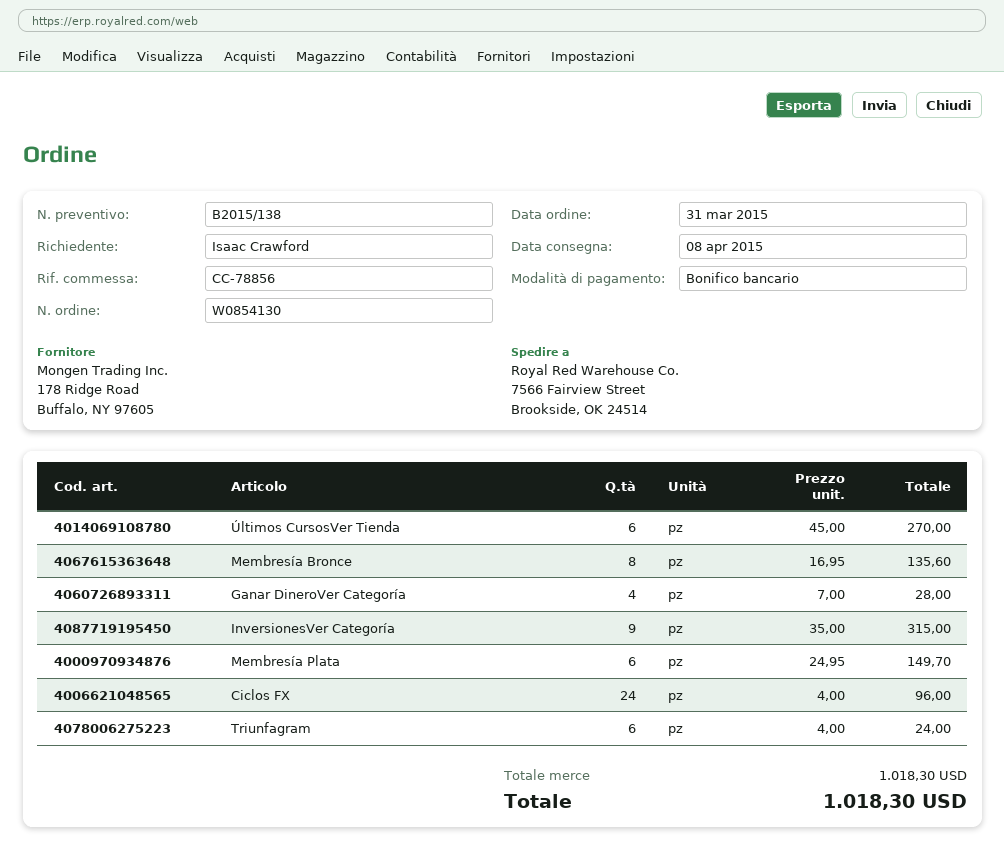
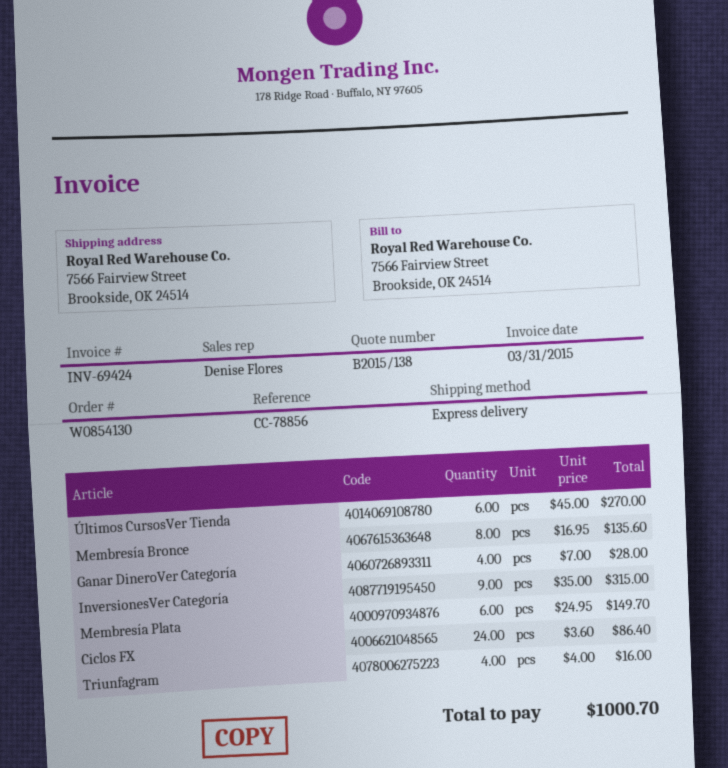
Ciclos FX: 24 x 4.00 = 96.00 -> 24 x 3.60 = 86.40
Triunfagram: 6 x 4.00 = 24.00 -> 4 x 4.00 = 16.00
total: 1018.30 -> 1000.70

